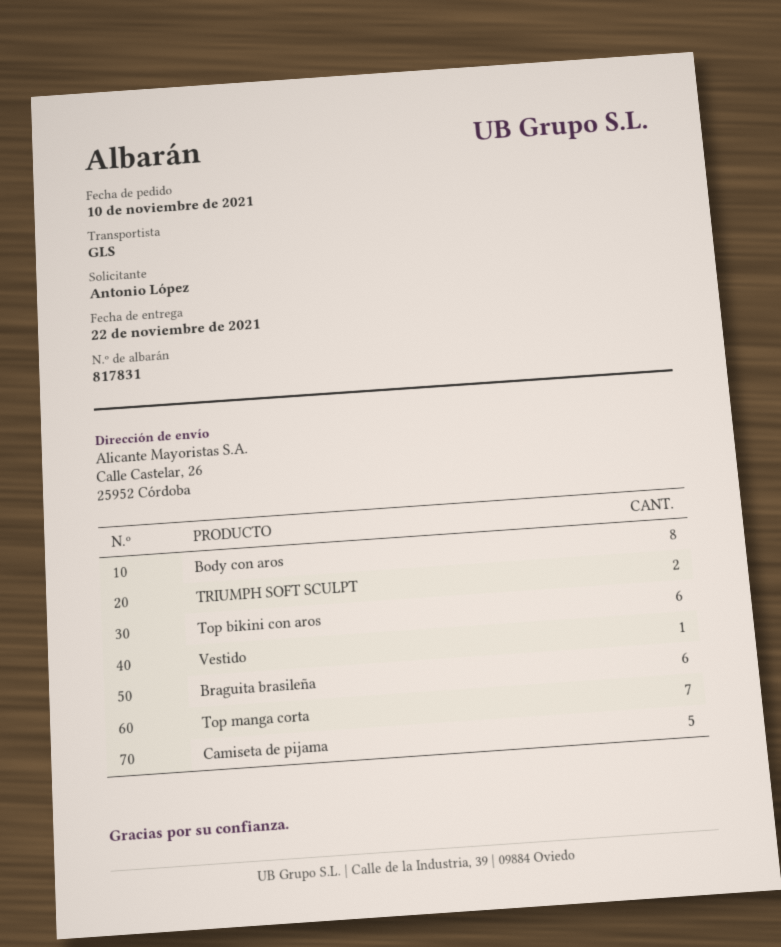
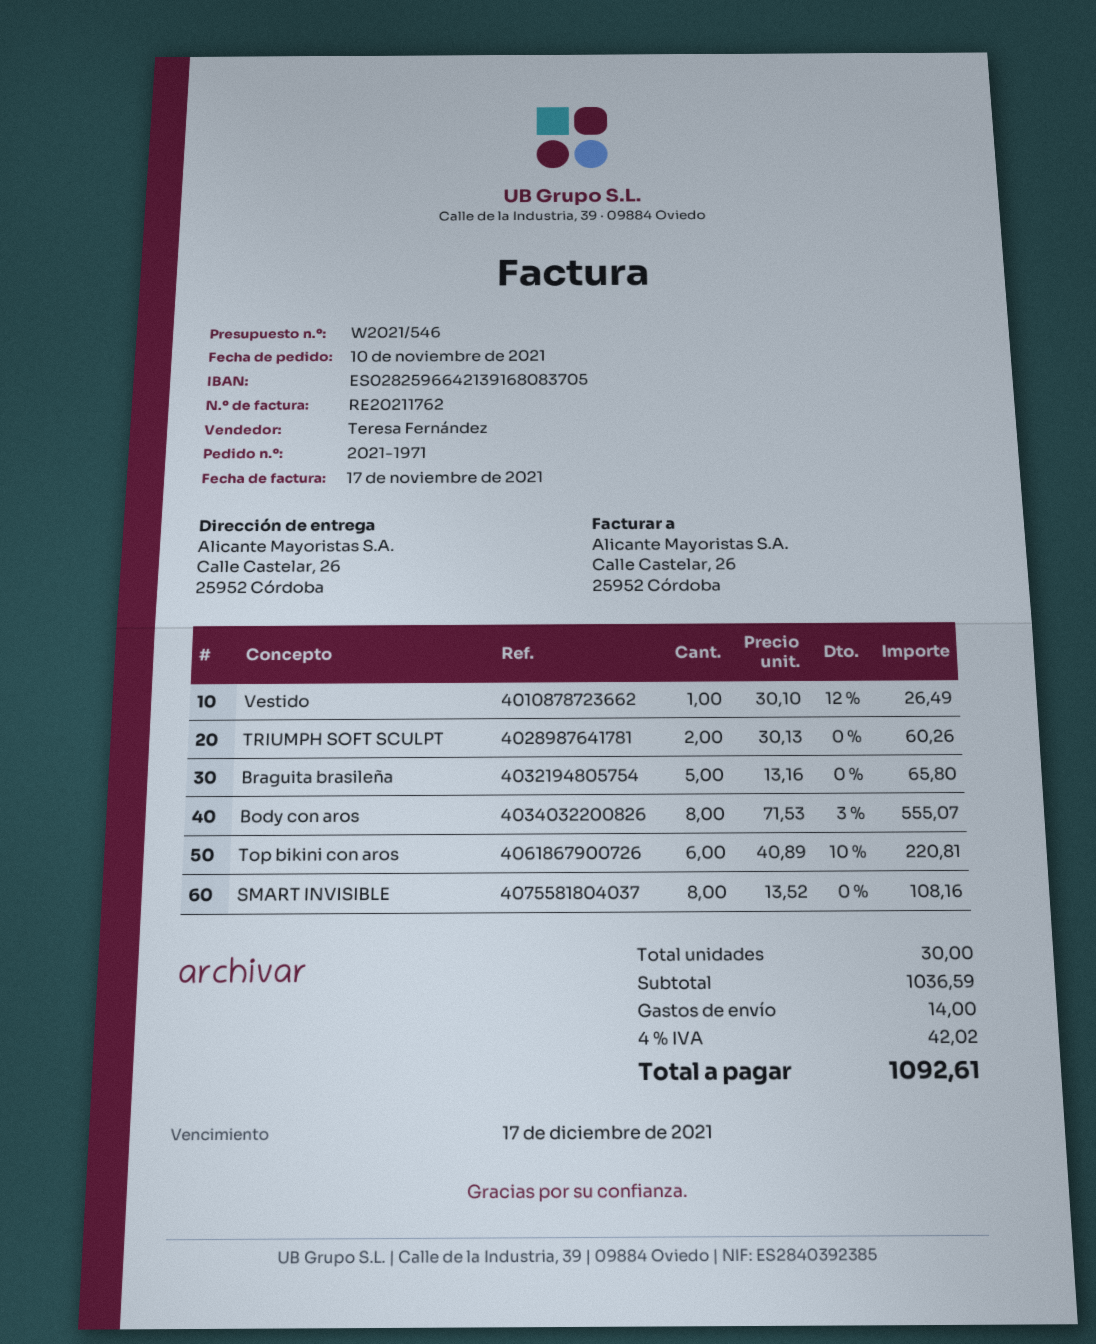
Braguita brasileña: 6 -> 5
Top manga corta: 7 -> none
Camiseta de pijama: 5 -> none
SMART INVISIBLE: none -> 8

